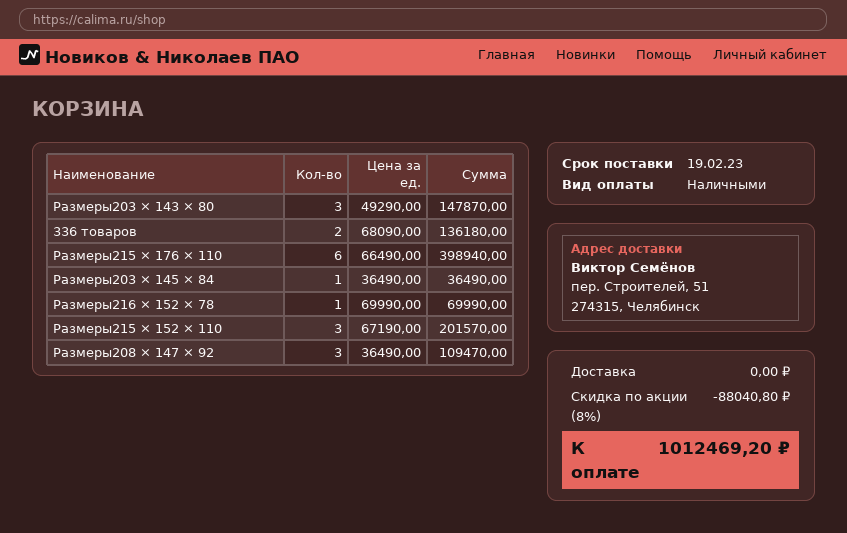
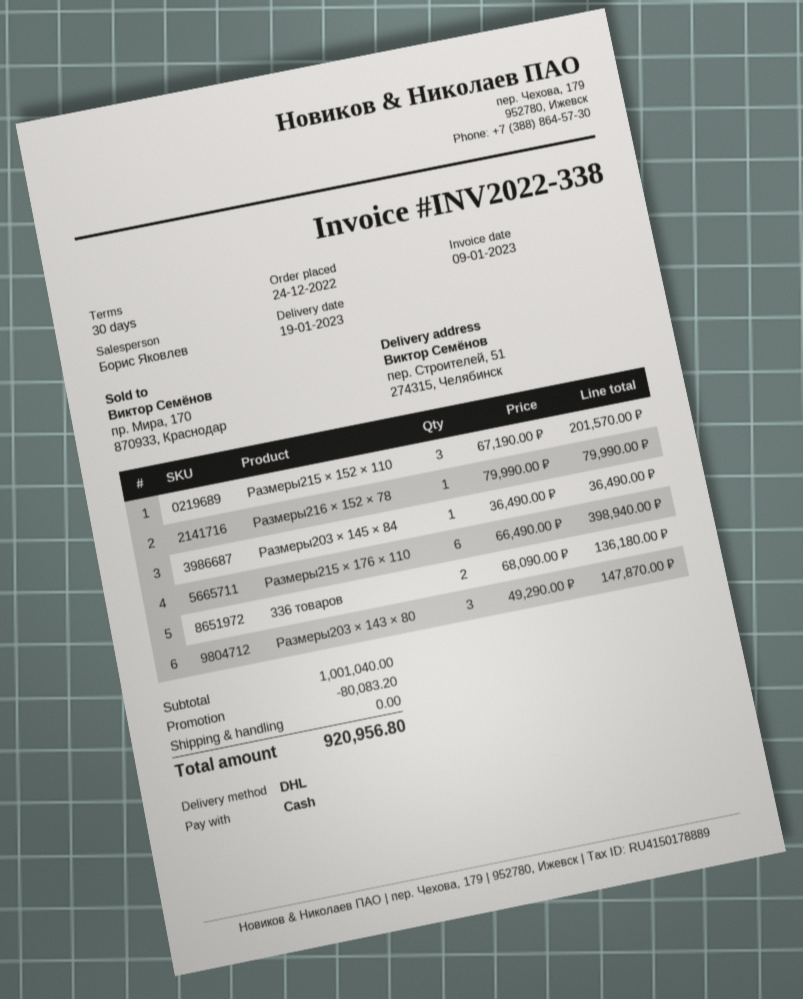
delivery date: 2023-02-19 -> 2023-01-19
Размеры216 × 152 × 78: 1 x 69990.00 = 69990.00 -> 1 x 79990.00 = 79990.00
Размеры208 × 147 × 92: 3 x 36490.00 = 109470.00 -> none
discount: 88040.80 -> 80083.20
total: 1012469.20 -> 920956.80

